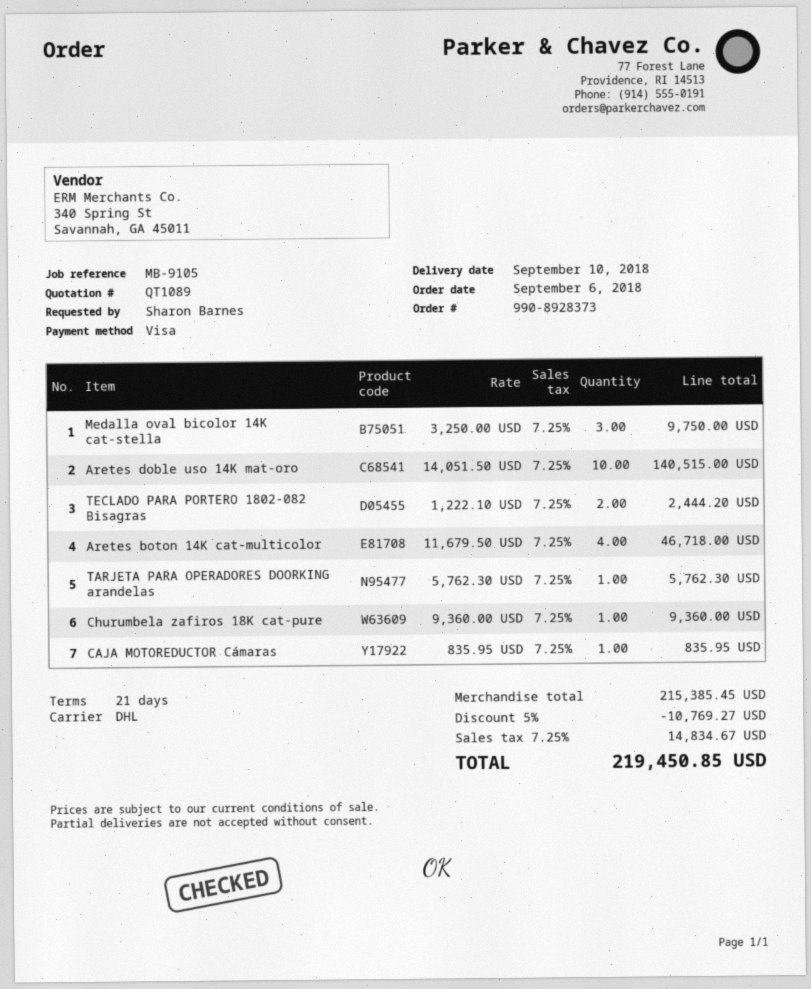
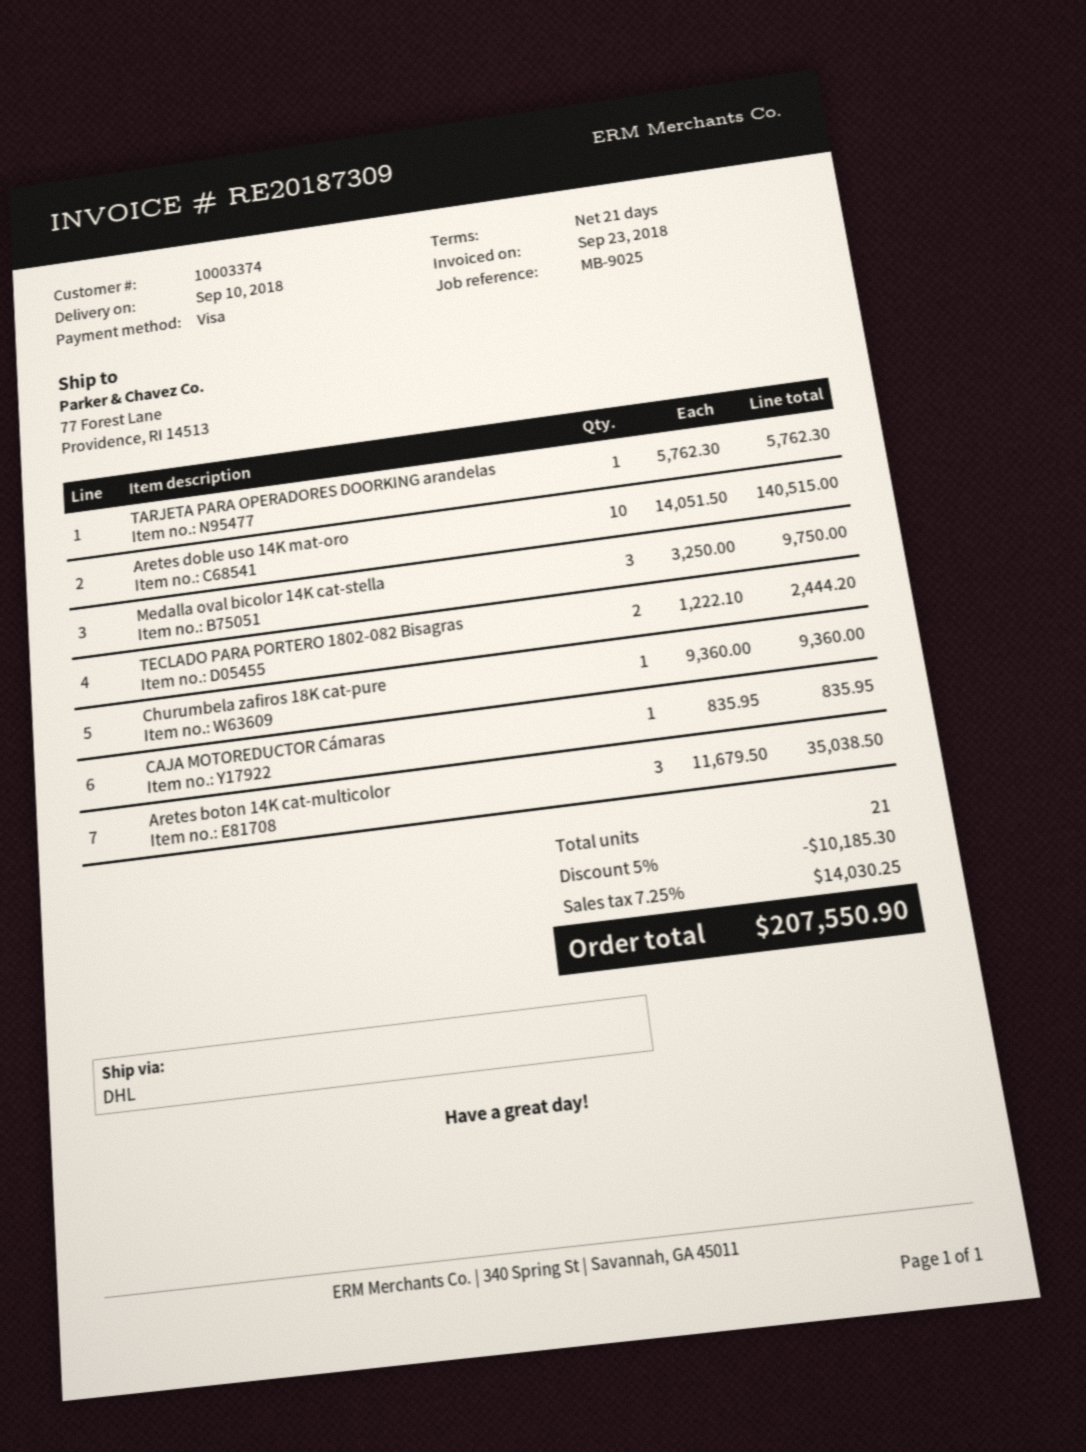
reference: MB-9105 -> MB-9025
Aretes boton 14K cat-multicolor: 4 x 11679.50 = 46718.00 -> 3 x 11679.50 = 35038.50
discount: 5% = 10769.27 -> 5% = 10185.30
tax: 7.25% = 14834.67 -> 7.25% = 14030.25
total: 219450.85 -> 207550.90

